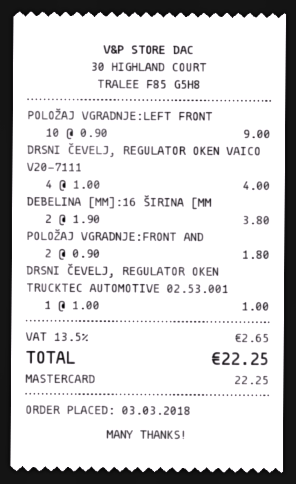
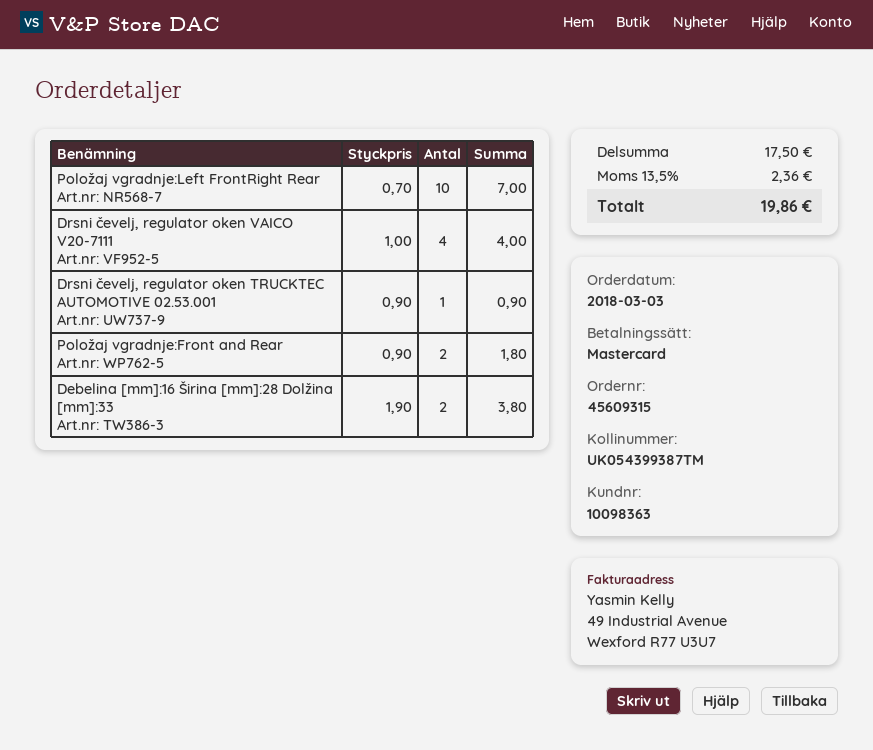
POLOŽAJ VGRADNJE:LEFT FRONT: 10 x 0.90 = 9.00 -> 10 x 0.70 = 7.00
DRSNI ČEVELJ, REGULATOR OKEN TRUCKTEC AUTOMOTIVE 02.53.001: 1 x 1.00 = 1.00 -> 1 x 0.90 = 0.90
tax: 13.5% = 2.65 -> 13.5% = 2.36
total: 22.25 -> 19.86

